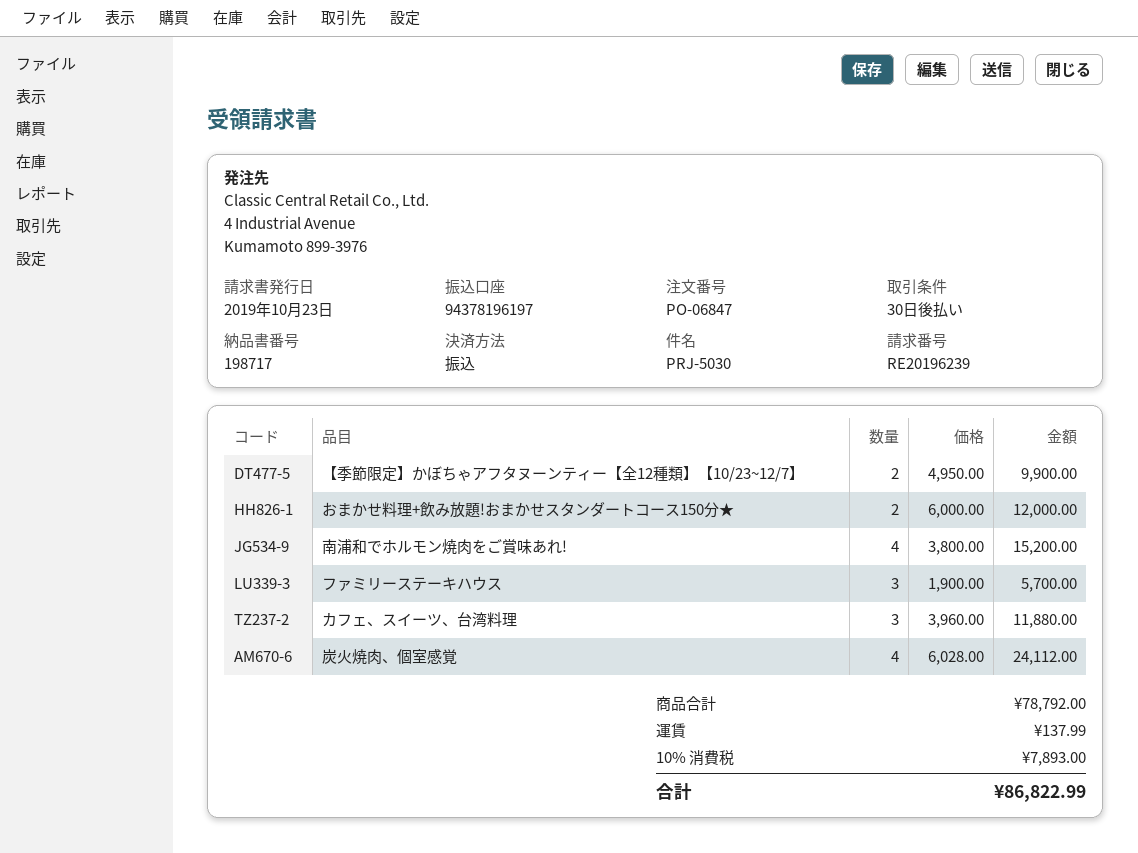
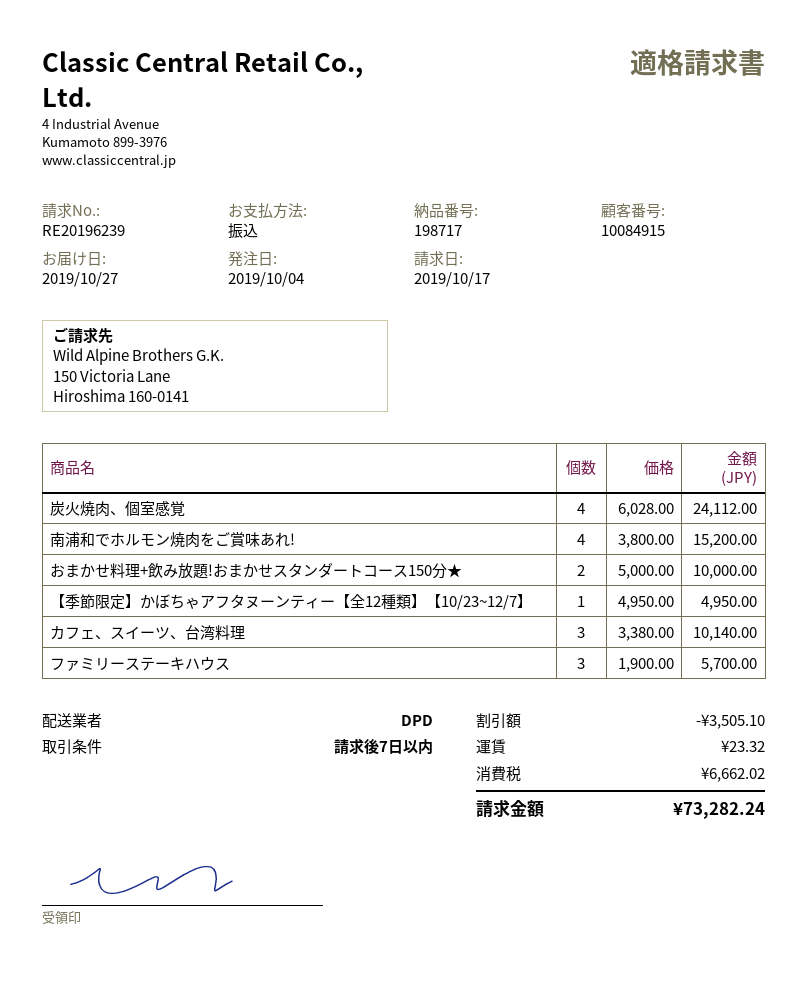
invoice date: 2019-10-23 -> 2019-10-17
payment terms: 30 days -> 7 days
【季節限定】かぼちゃアフタヌーンティー【全12種類】【10/23~12/7】: 2 x 4950.00 = 9900.00 -> 1 x 4950.00 = 4950.00
おまかせ料理+飲み放題!おまかせスタンダートコース150分★: 2 x 6000.00 = 12000.00 -> 2 x 5000.00 = 10000.00
カフェ、スイーツ、台湾料理: 3 x 3960.00 = 11880.00 -> 3 x 3380.00 = 10140.00
discount: none -> 3505.10
shipping: 137.99 -> 23.32
tax: 7893.00 -> 6662.02
total: 86822.99 -> 73282.24

